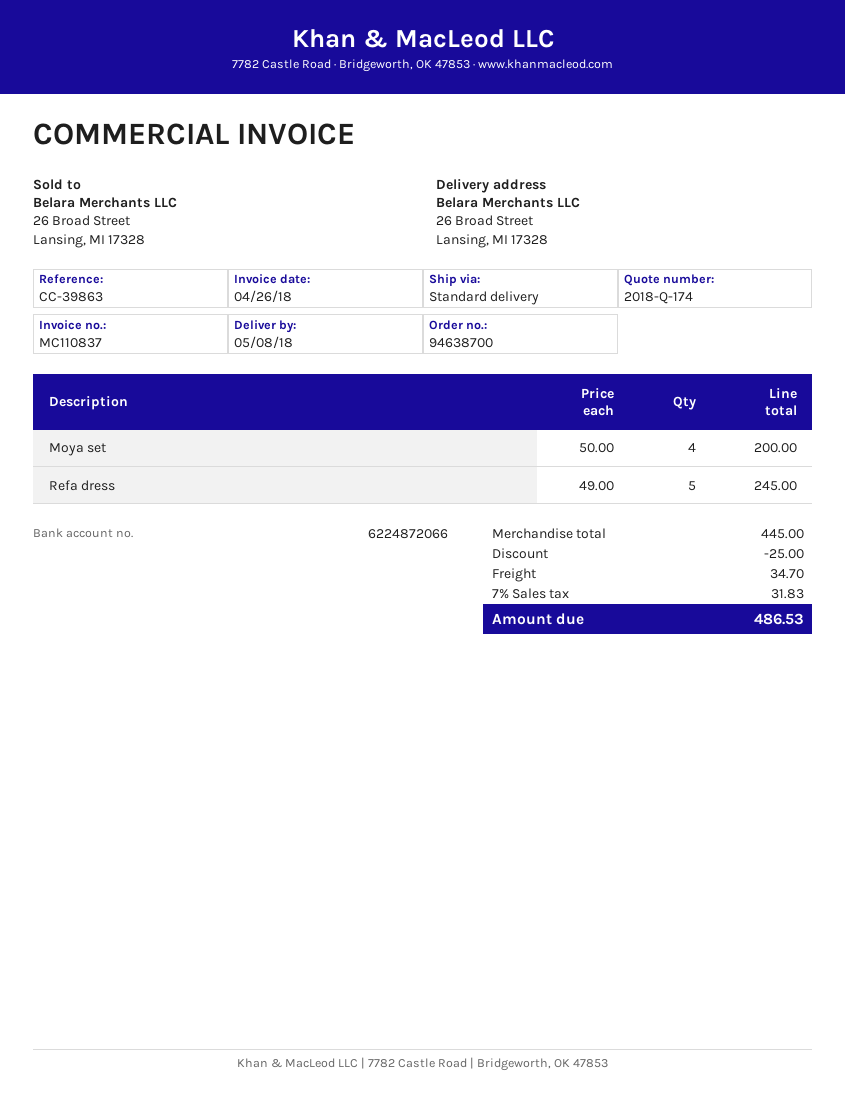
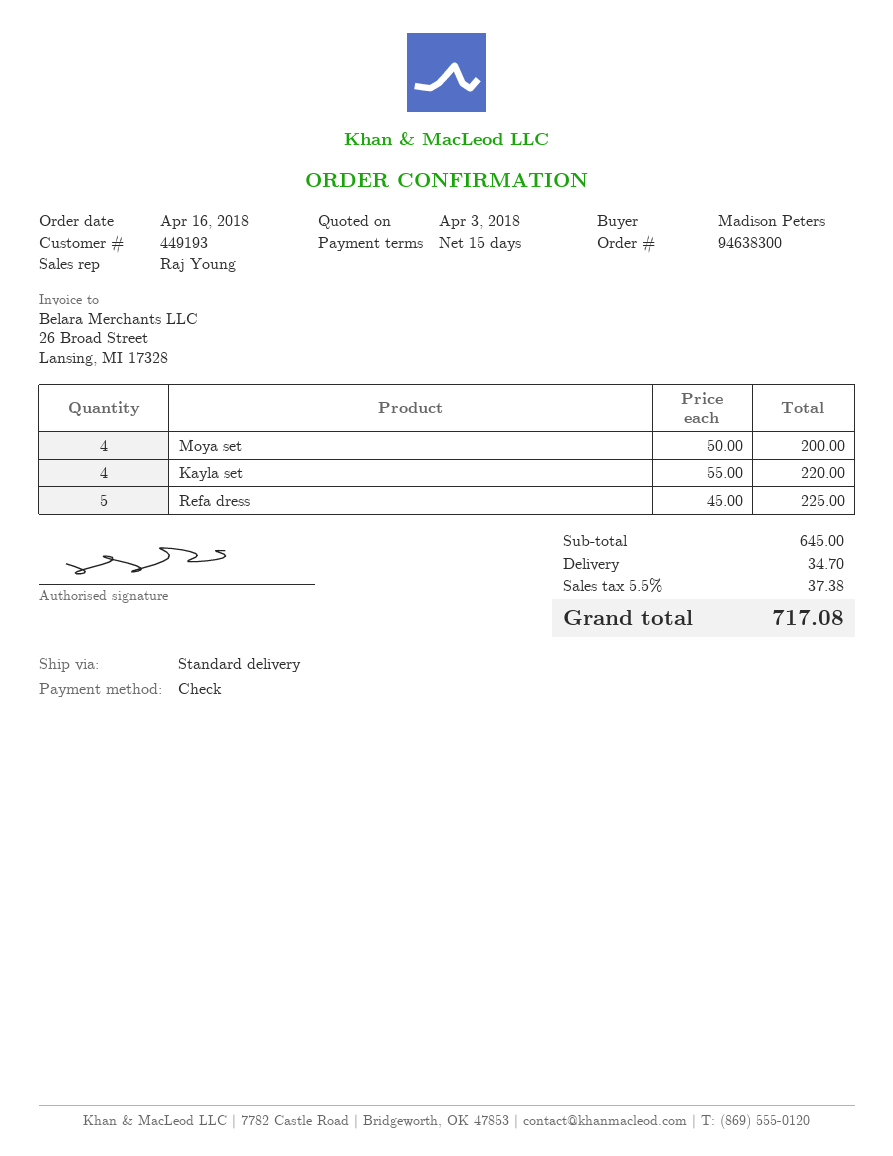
order number: 94638700 -> 94638300
Refa dress: 5 x 49.00 = 245.00 -> 5 x 45.00 = 225.00
Kayla set: none -> 4 x 55.00 = 220.00
subtotal: 445.00 -> 645.00
discount: 25.00 -> none
tax: 7% = 31.83 -> 5.5% = 37.38
total: 486.53 -> 717.08

